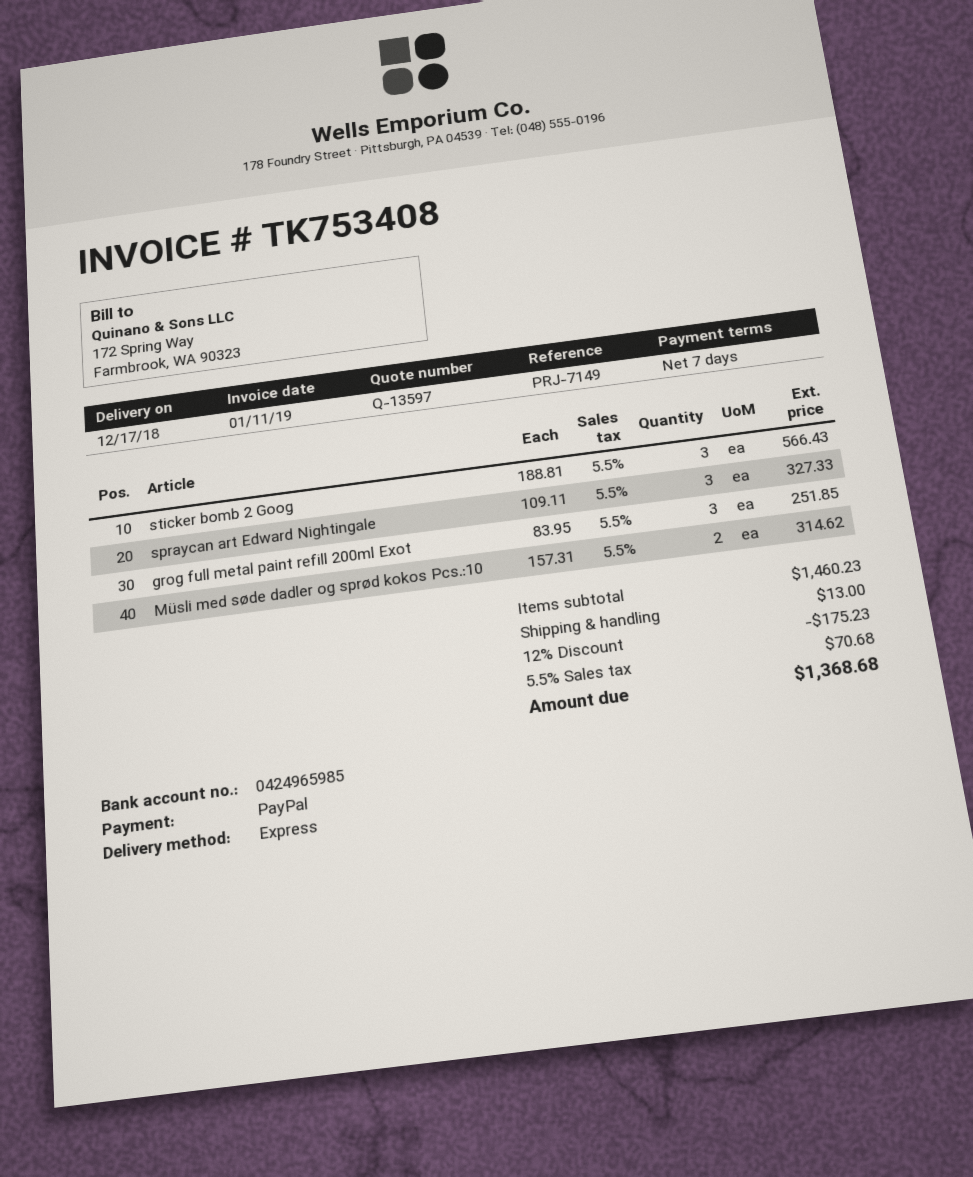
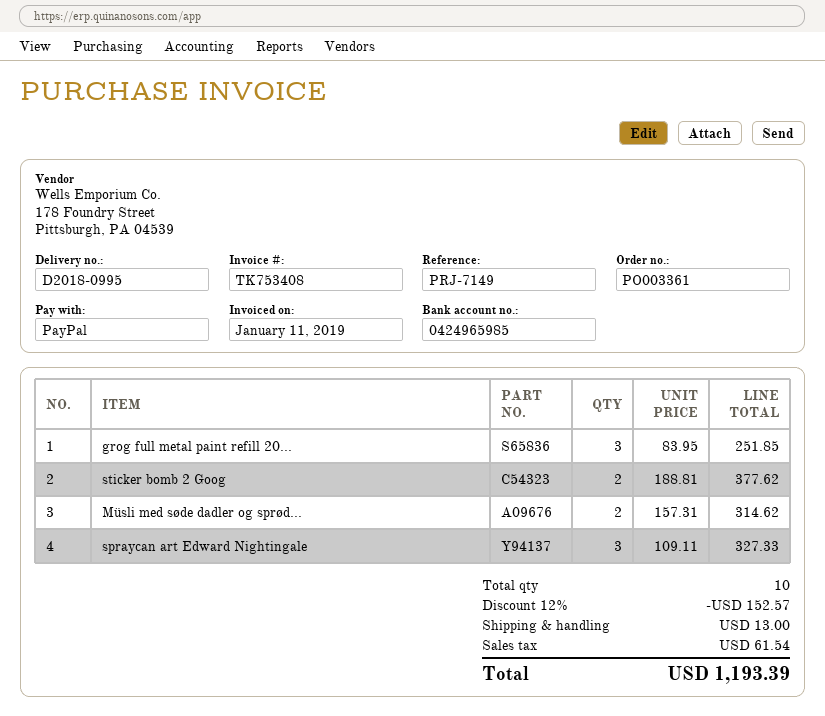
sticker bomb 2 Goog: 3 x 188.81 = 566.43 -> 2 x 188.81 = 377.62
discount: 12% = 175.23 -> 12% = 152.57
tax: 70.68 -> 61.54
total: 1368.68 -> 1193.39

